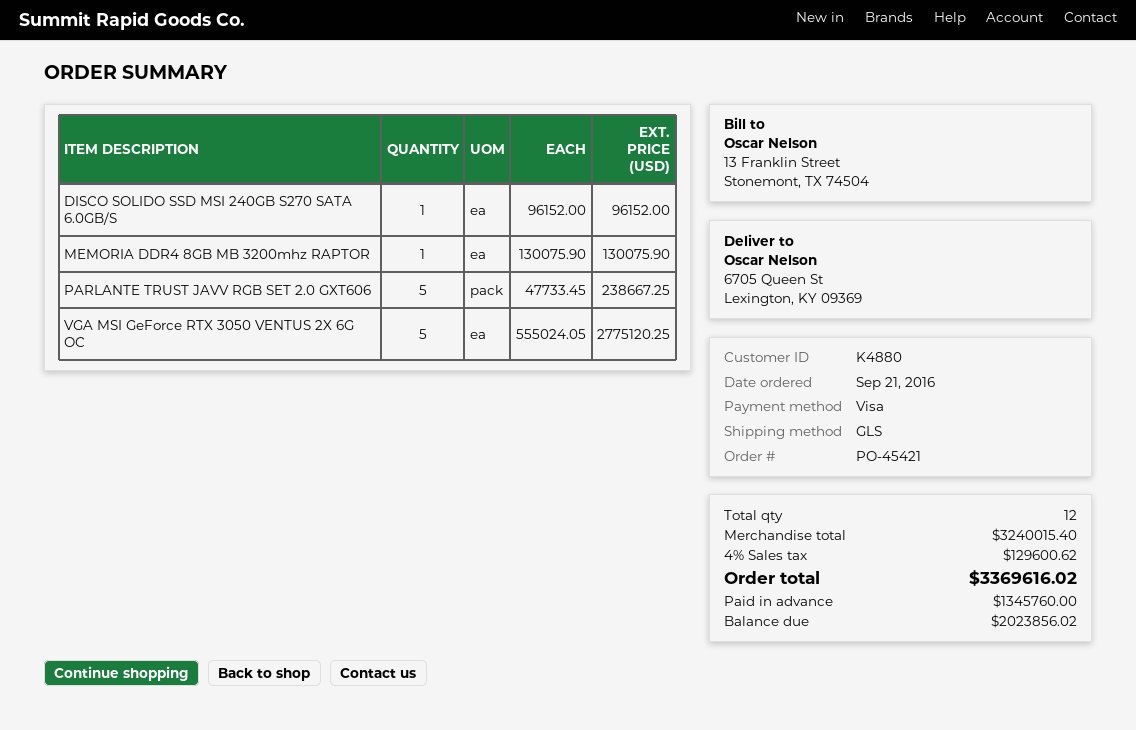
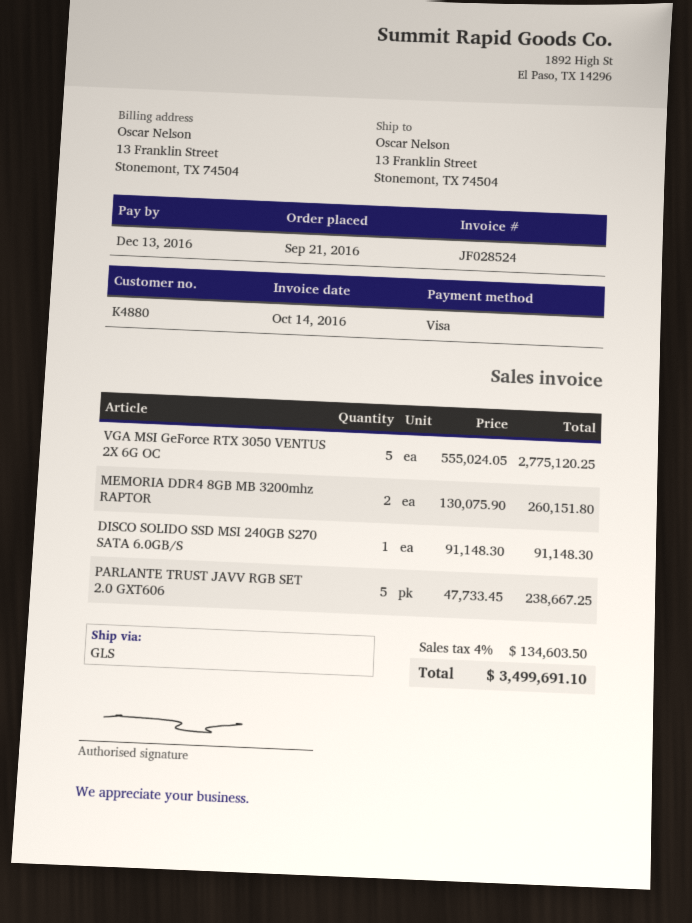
ship to: 6705 Queen St, Lexington, KY 09369 -> 13 Franklin Street, Stonemont, TX 74504
DISCO SOLIDO SSD MSI 240GB S270 SATA 6.0GB/S: 1 x 96152.00 = 96152.00 -> 1 x 91148.30 = 91148.30
MEMORIA DDR4 8GB MB 3200mhz RAPTOR: 1 x 130075.90 = 130075.90 -> 2 x 130075.90 = 260151.80
tax: 4% = 129600.62 -> 4% = 134603.50
total: 3369616.02 -> 3499691.10

